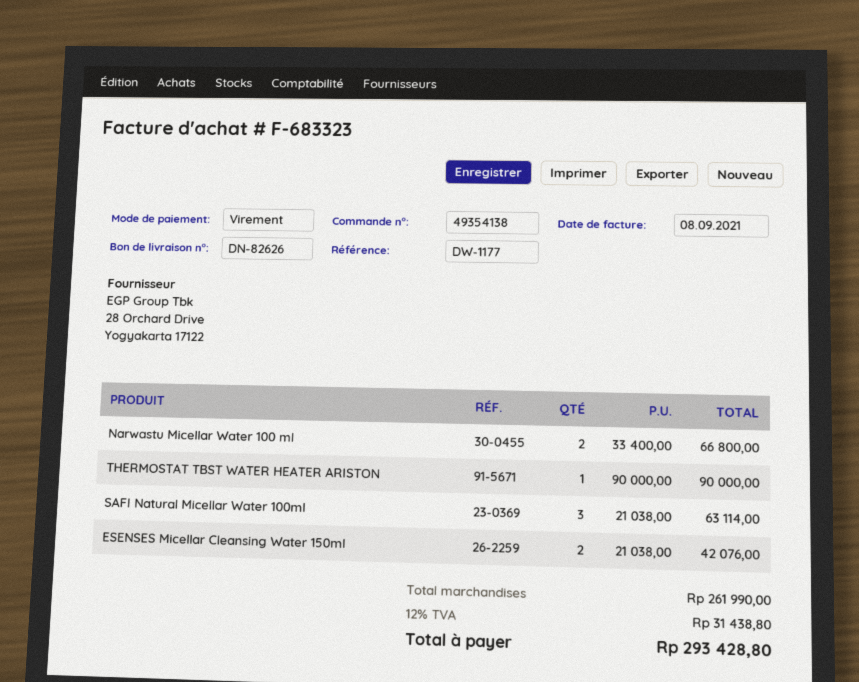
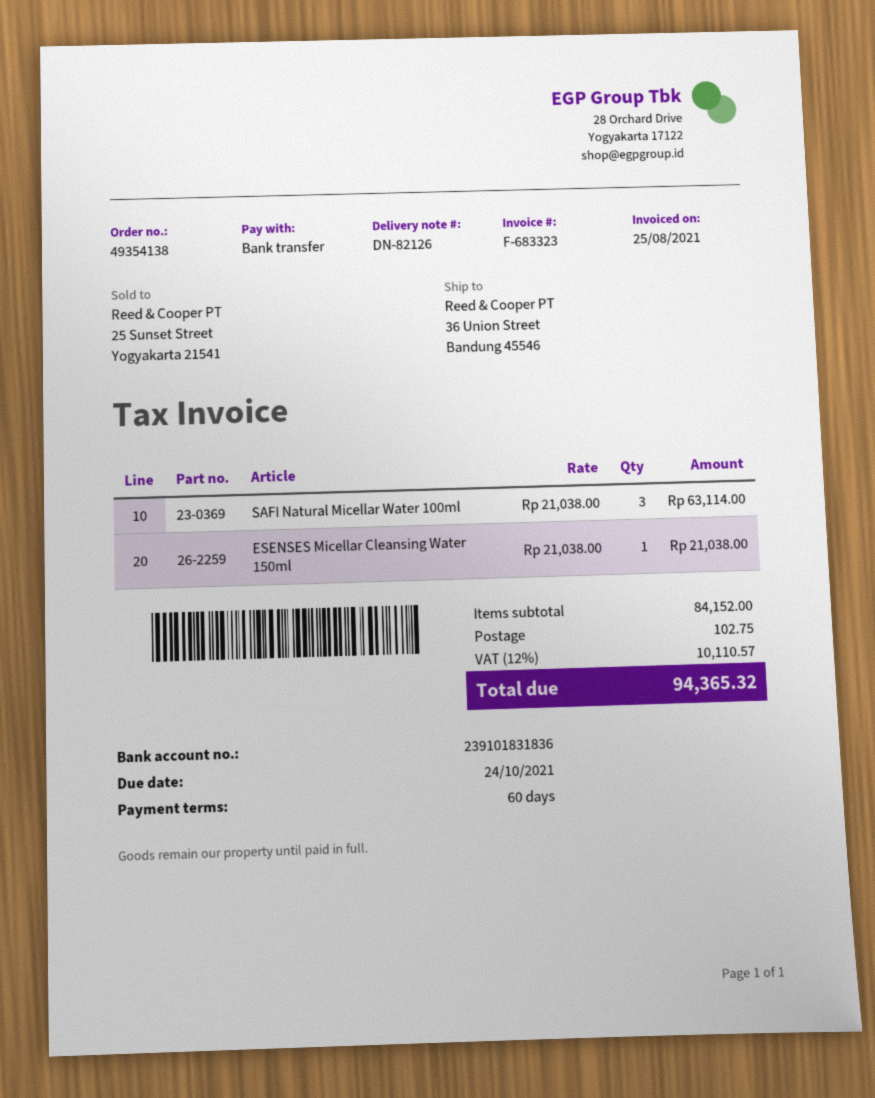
delivery note number: DN-82626 -> DN-82126
invoice date: 2021-09-08 -> 2021-08-25
Narwastu Micellar Water 100 ml: 2 x 33400.00 = 66800.00 -> none
THERMOSTAT TBST WATER HEATER ARISTON: 1 x 90000.00 = 90000.00 -> none
ESENSES Micellar Cleansing Water 150ml: 2 x 21038.00 = 42076.00 -> 1 x 21038.00 = 21038.00
subtotal: 261990.00 -> 84152.00
shipping: none -> 102.75
tax: 12% = 31438.80 -> 12% = 10110.57
total: 293428.80 -> 94365.32

